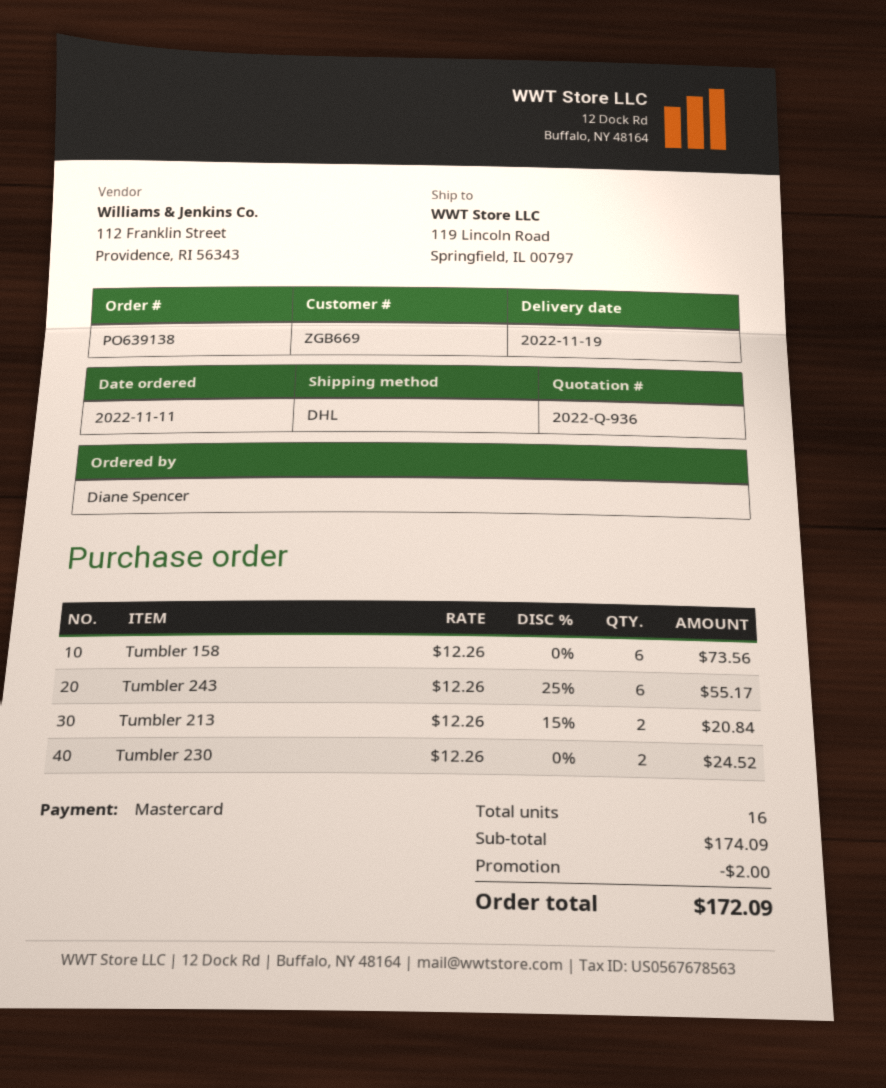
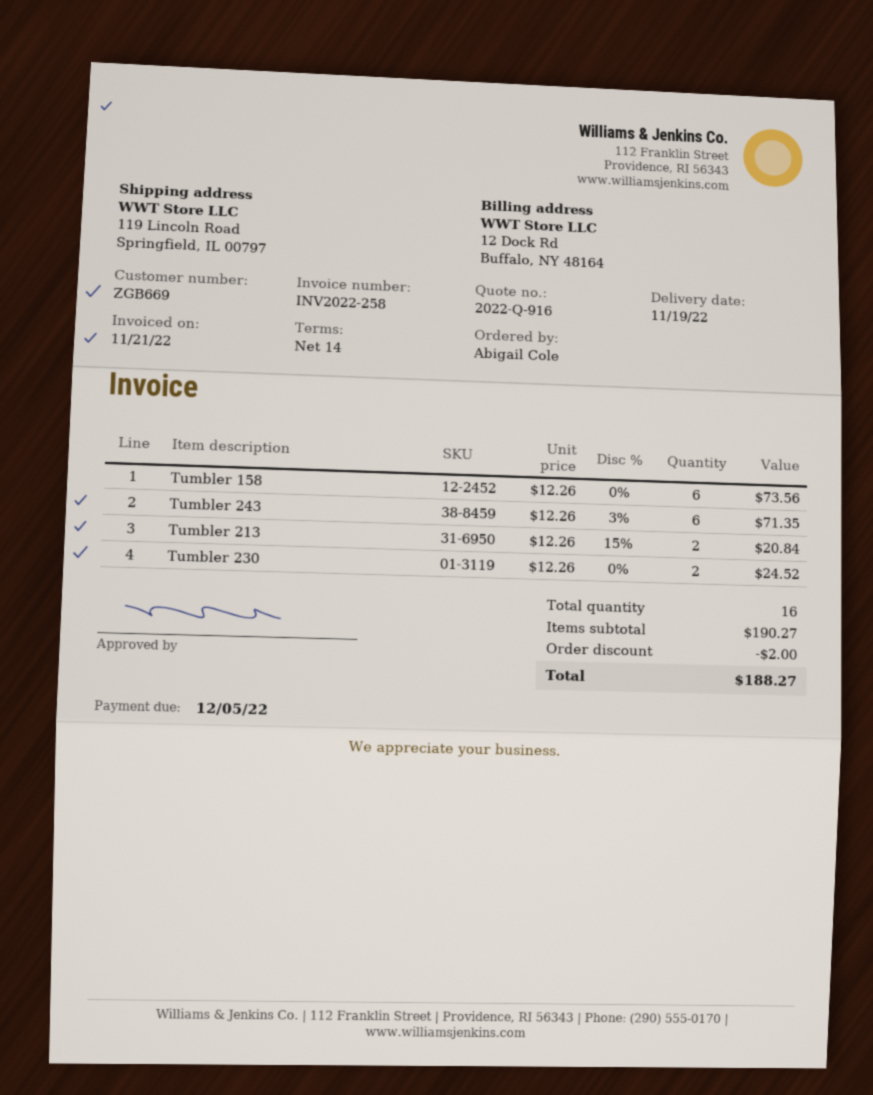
quote number: 2022-Q-936 -> 2022-Q-916
ordered by: Diane Spencer -> Abigail Cole
Tumbler 243: 6 x 12.26 - 25% = 55.17 -> 6 x 12.26 - 3% = 71.35
subtotal: 174.09 -> 190.27
total: 172.09 -> 188.27

